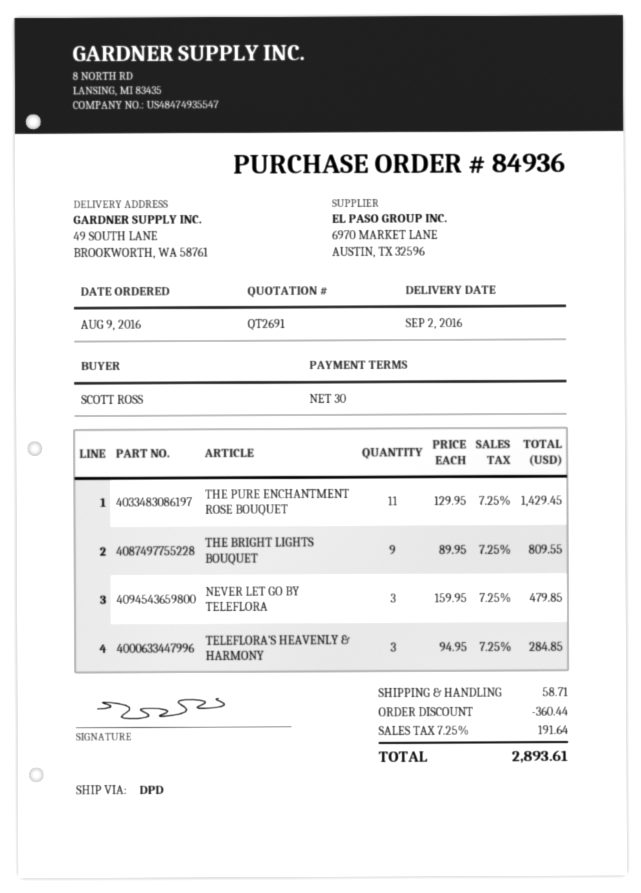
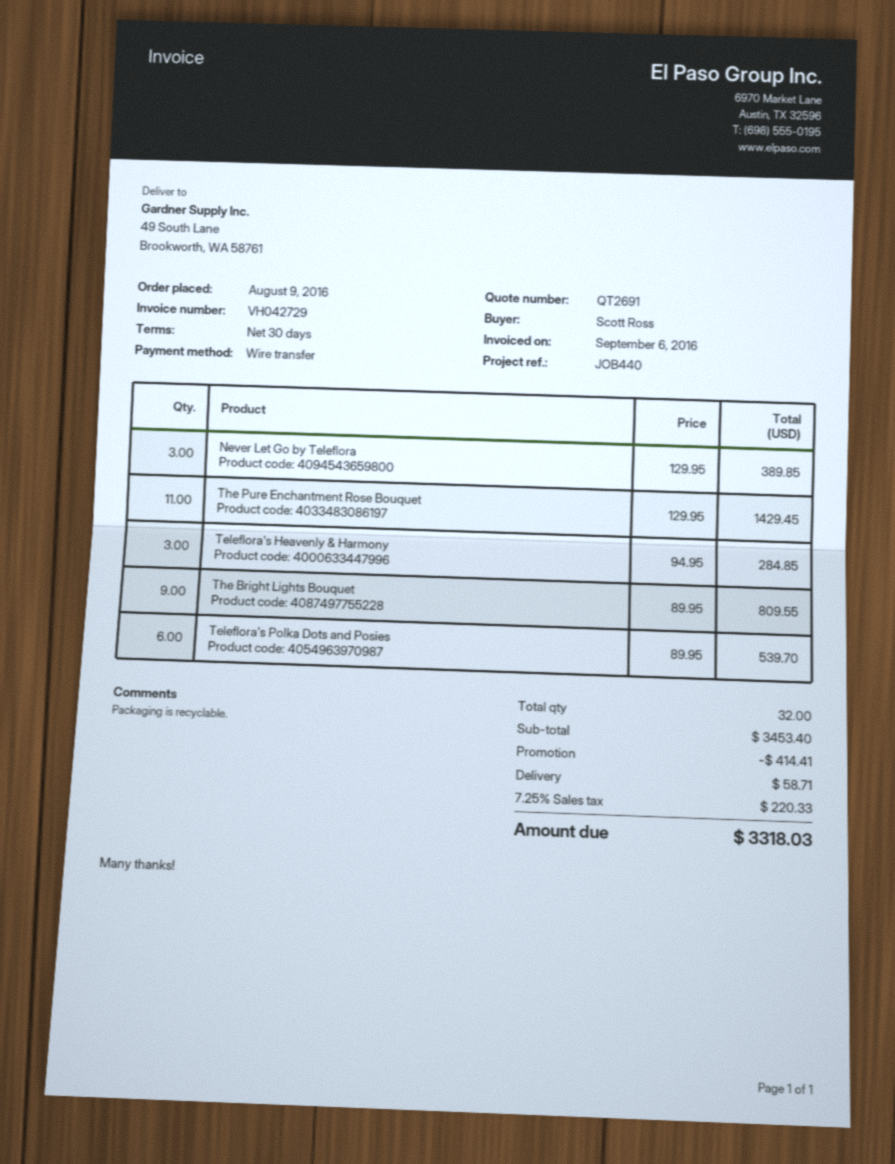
NEVER LET GO BY TELEFLORA: 3 x 159.95 = 479.85 -> 3 x 129.95 = 389.85
Teleflora's Polka Dots and Posies: none -> 6 x 89.95 = 539.70
discount: 360.44 -> 414.41
tax: 7.25% = 191.64 -> 7.25% = 220.33
total: 2893.61 -> 3318.03

